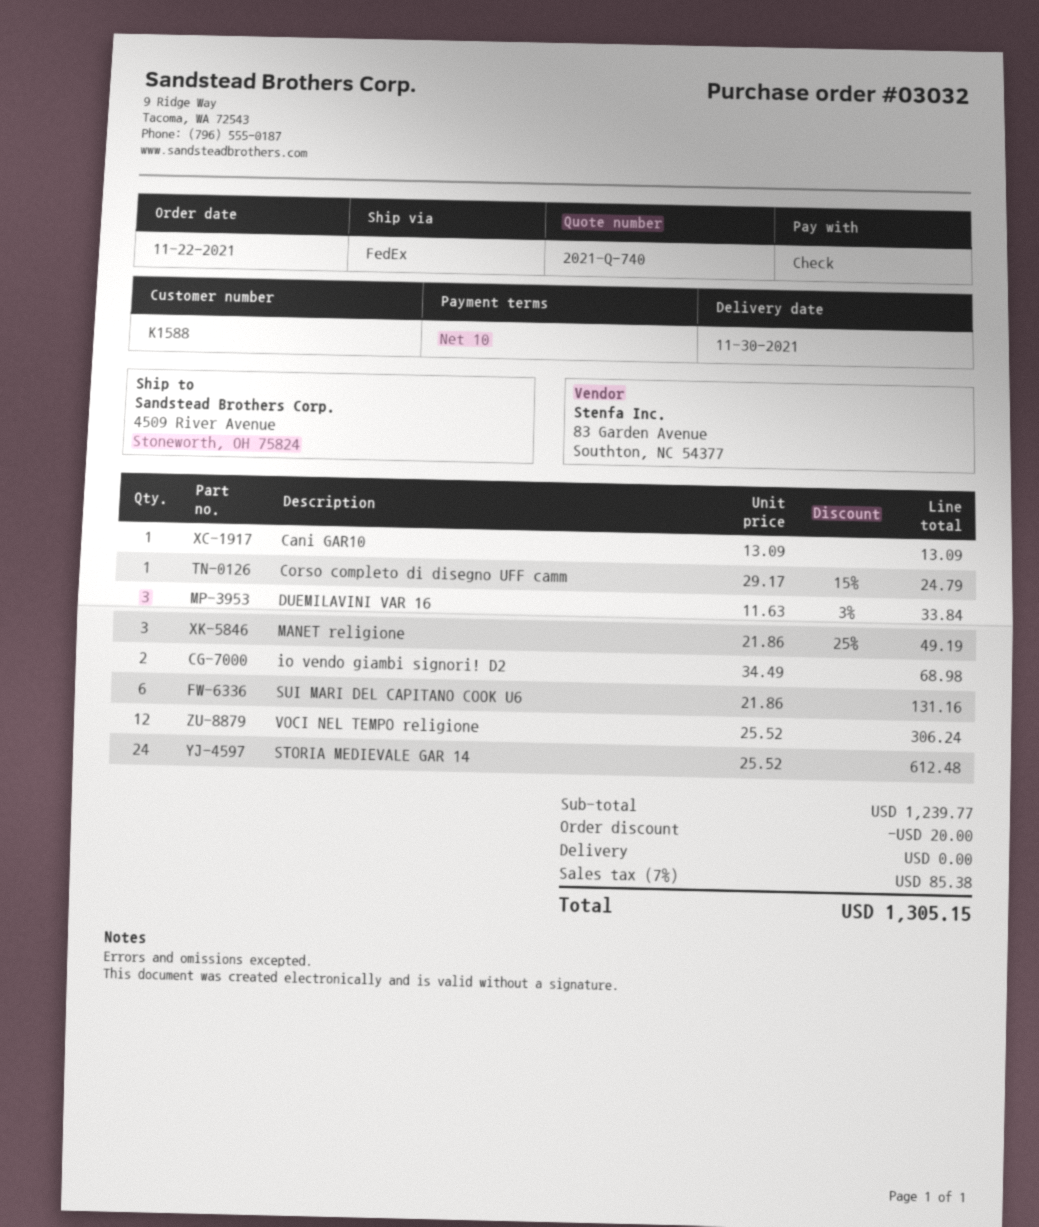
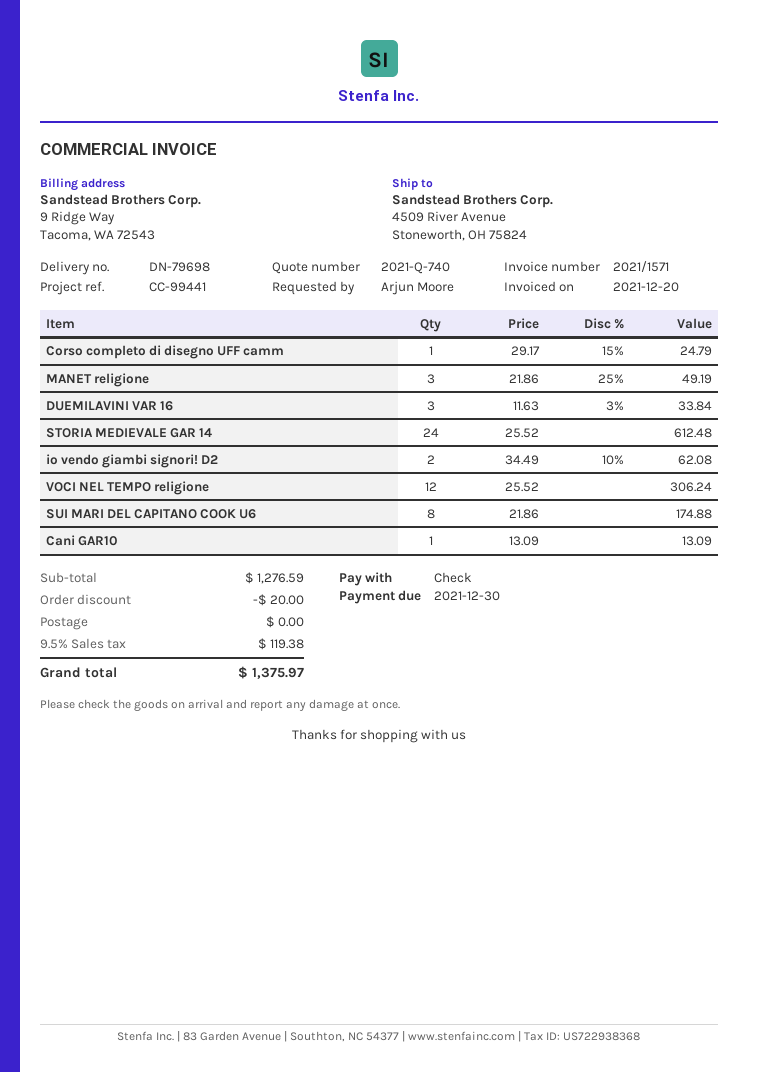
io vendo giambi signori! D2: 2 x 34.49 = 68.98 -> 2 x 34.49 - 10% = 62.08
SUI MARI DEL CAPITANO COOK U6: 6 x 21.86 = 131.16 -> 8 x 21.86 = 174.88
subtotal: 1239.77 -> 1276.59
tax: 7% = 85.38 -> 9.5% = 119.38
total: 1305.15 -> 1375.97

